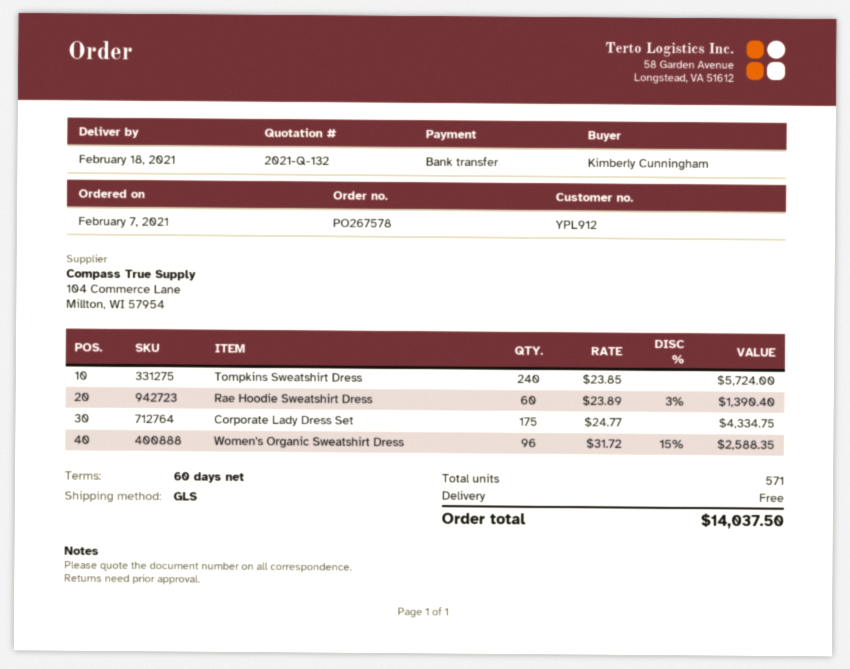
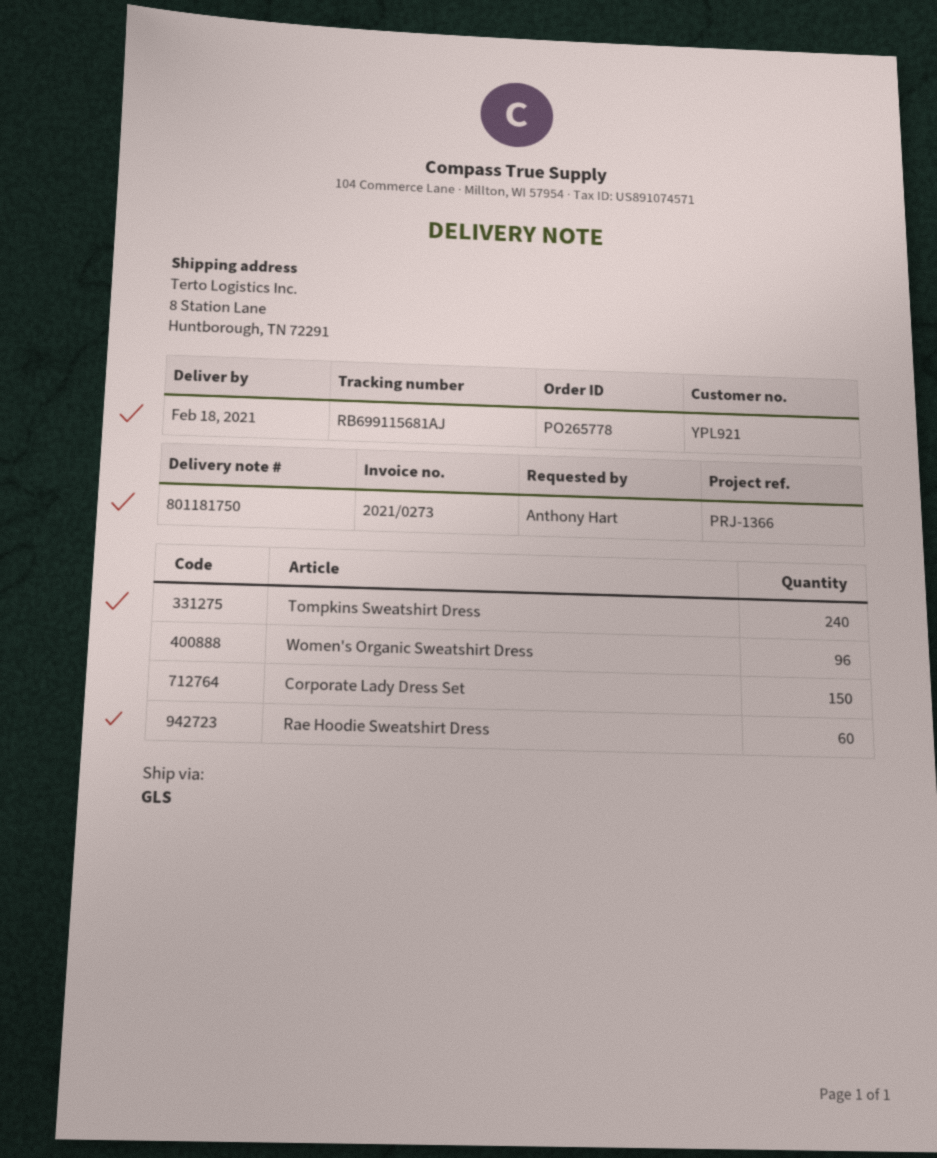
order number: PO267578 -> PO265778
customer number: YPL912 -> YPL921
ordered by: Kimberly Cunningham -> Anthony Hart
Corporate Lady Dress Set: 175 -> 150

